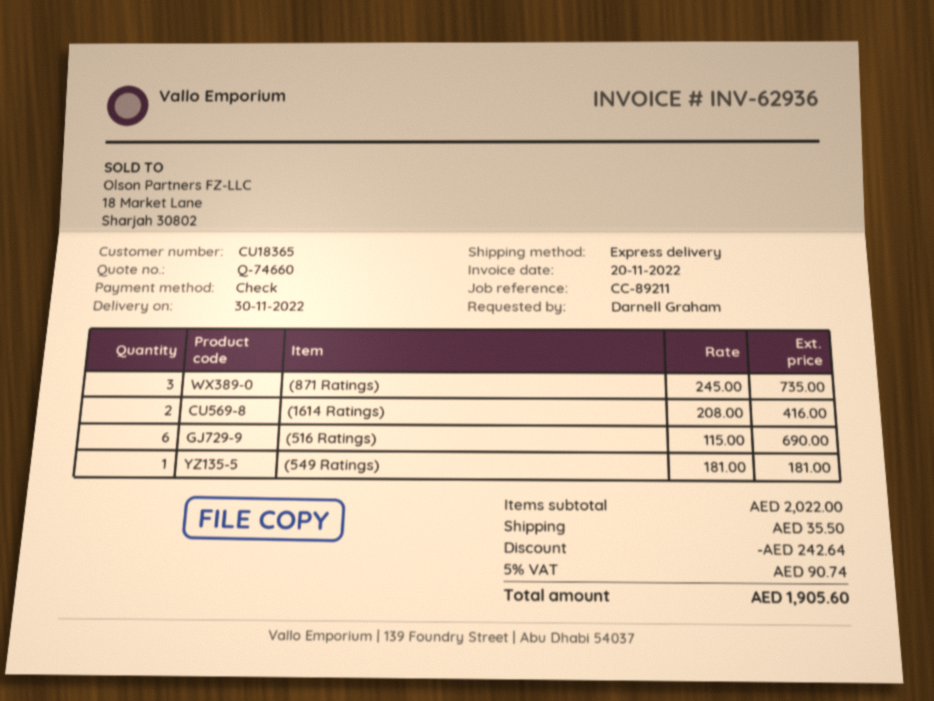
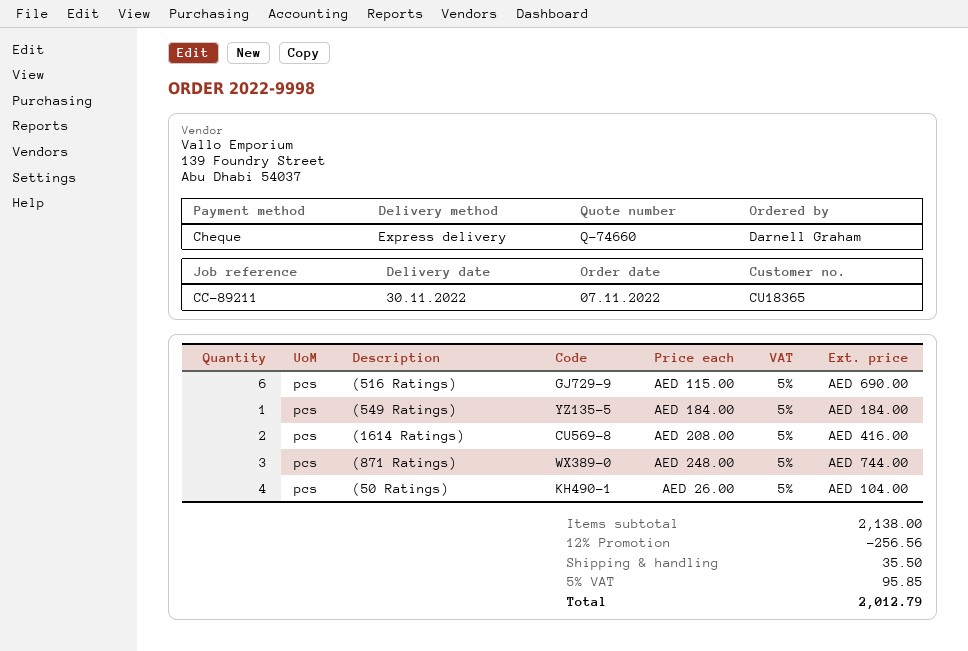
(871 Ratings): 3 x 245.00 = 735.00 -> 3 x 248.00 = 744.00
(549 Ratings): 1 x 181.00 = 181.00 -> 1 x 184.00 = 184.00
(50 Ratings): none -> 4 x 26.00 = 104.00
subtotal: 2022.00 -> 2138.00
discount: 242.64 -> 256.56
tax: 5% = 90.74 -> 5% = 95.85
total: 1905.60 -> 2012.79

